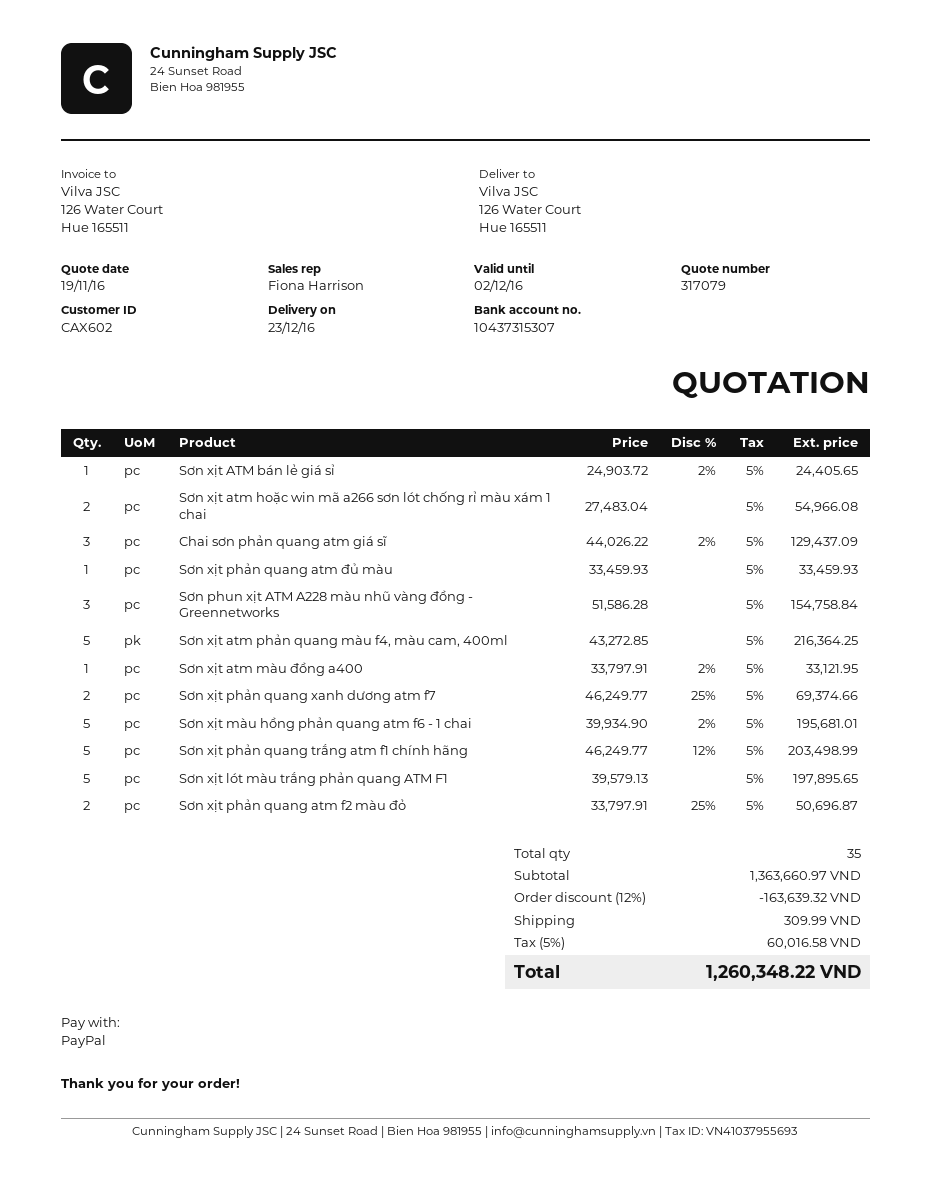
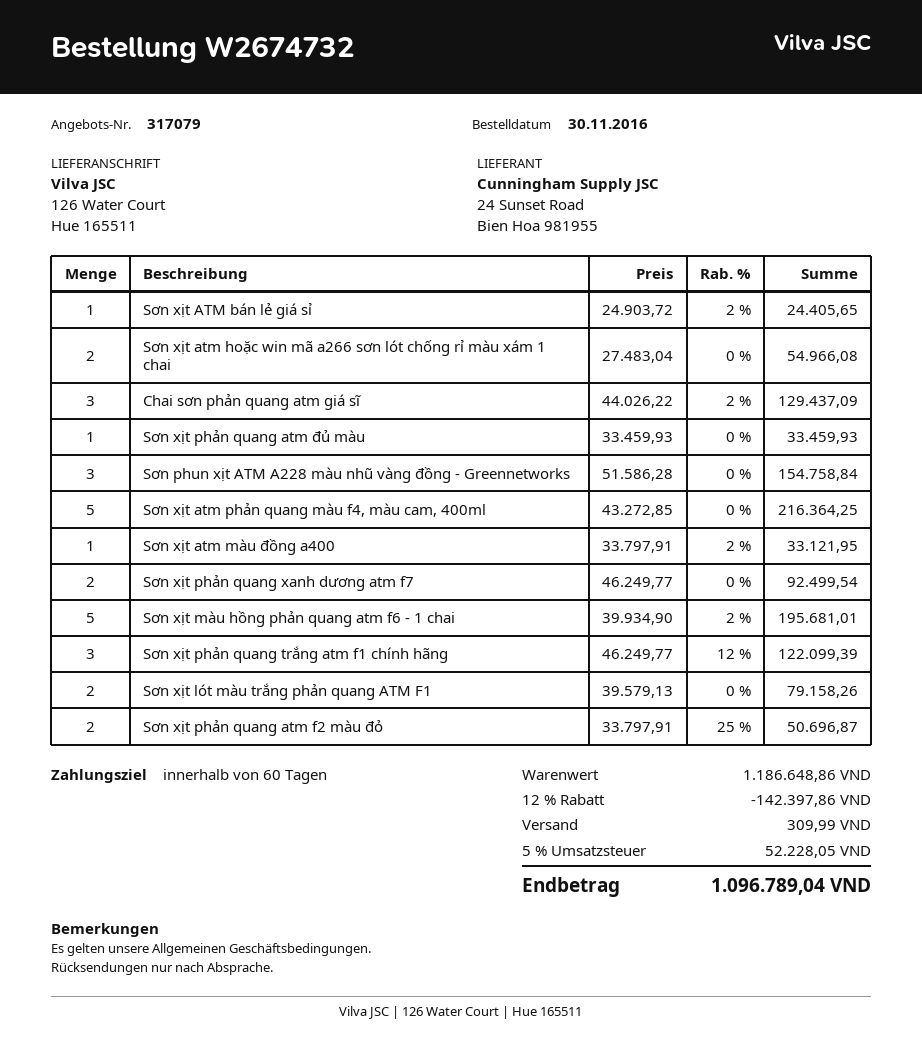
Sơn xịt phản quang xanh dương atm f7: 2 x 46249.77 - 25% = 69374.66 -> 2 x 46249.77 = 92499.54
Sơn xịt phản quang trắng atm f1 chính hãng: 5 x 46249.77 - 12% = 203498.99 -> 3 x 46249.77 - 12% = 122099.39
Sơn xịt lót màu trắng phản quang ATM F1: 5 x 39579.13 = 197895.65 -> 2 x 39579.13 = 79158.26
subtotal: 1363660.97 -> 1186648.86
discount: 12% = 163639.32 -> 12% = 142397.86
tax: 5% = 60016.58 -> 5% = 52228.05
total: 1260348.22 -> 1096789.04

